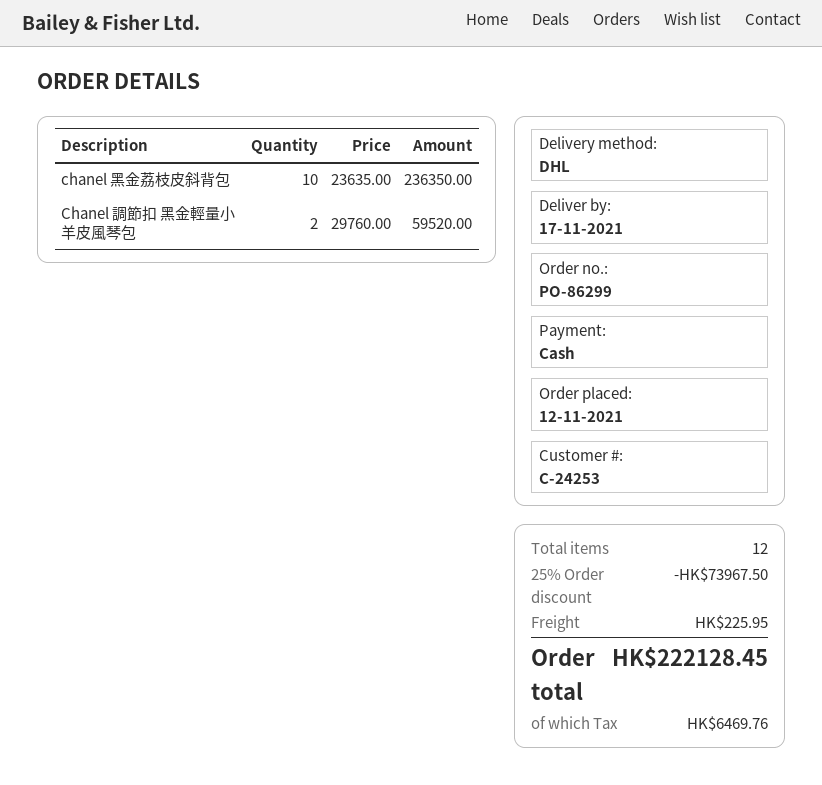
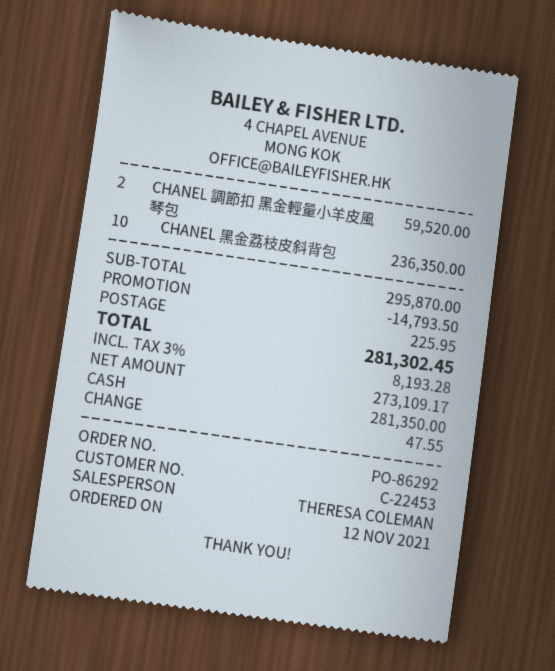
order number: PO-86299 -> PO-86292
customer number: C-24253 -> C-22453
discount: 73967.50 -> 14793.50
tax: 6469.76 -> 8193.28
total: 222128.45 -> 281302.45

